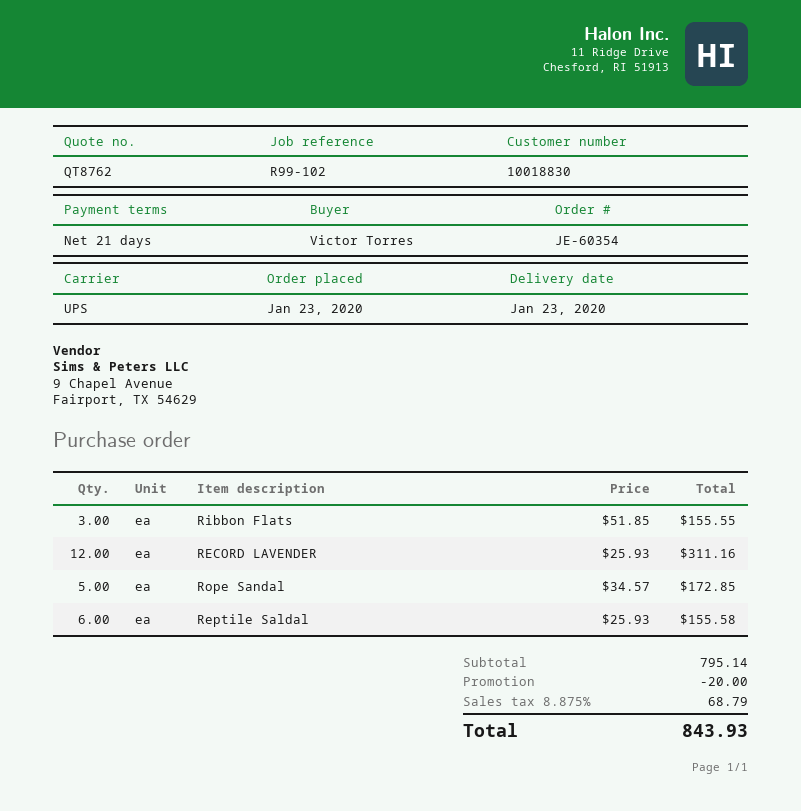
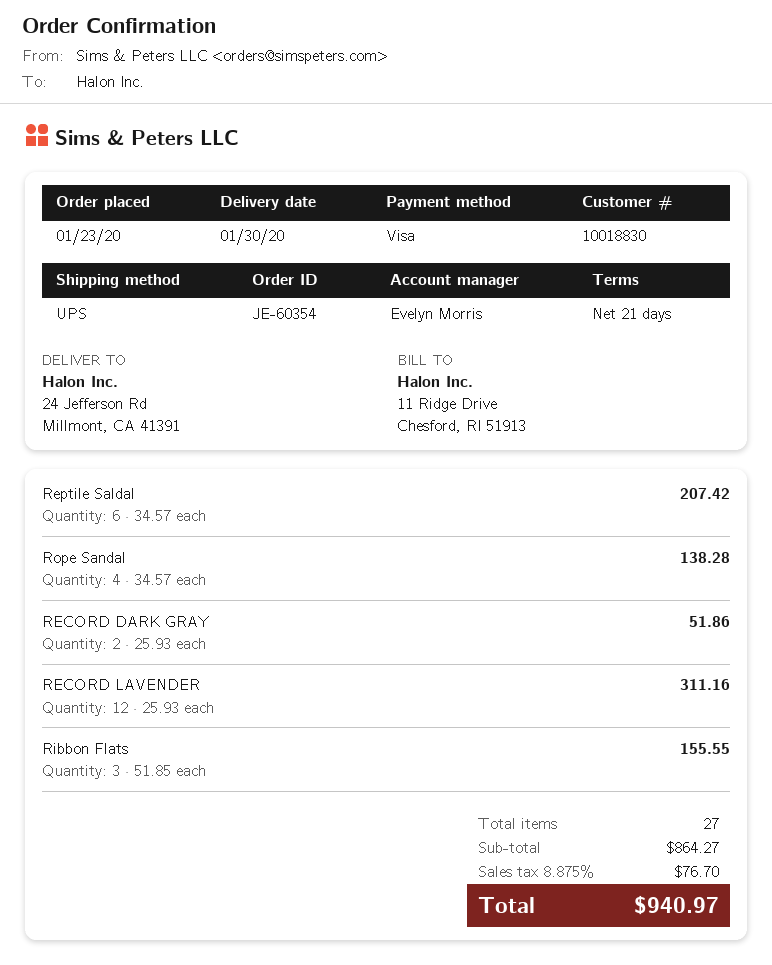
delivery date: 2020-01-23 -> 2020-01-30
Rope Sandal: 5 x 34.57 = 172.85 -> 4 x 34.57 = 138.28
Reptile Saldal: 6 x 25.93 = 155.58 -> 6 x 34.57 = 207.42
RECORD DARK GRAY: none -> 2 x 25.93 = 51.86
subtotal: 795.14 -> 864.27
discount: 20.00 -> none
tax: 8.875% = 68.79 -> 8.875% = 76.70
total: 843.93 -> 940.97

